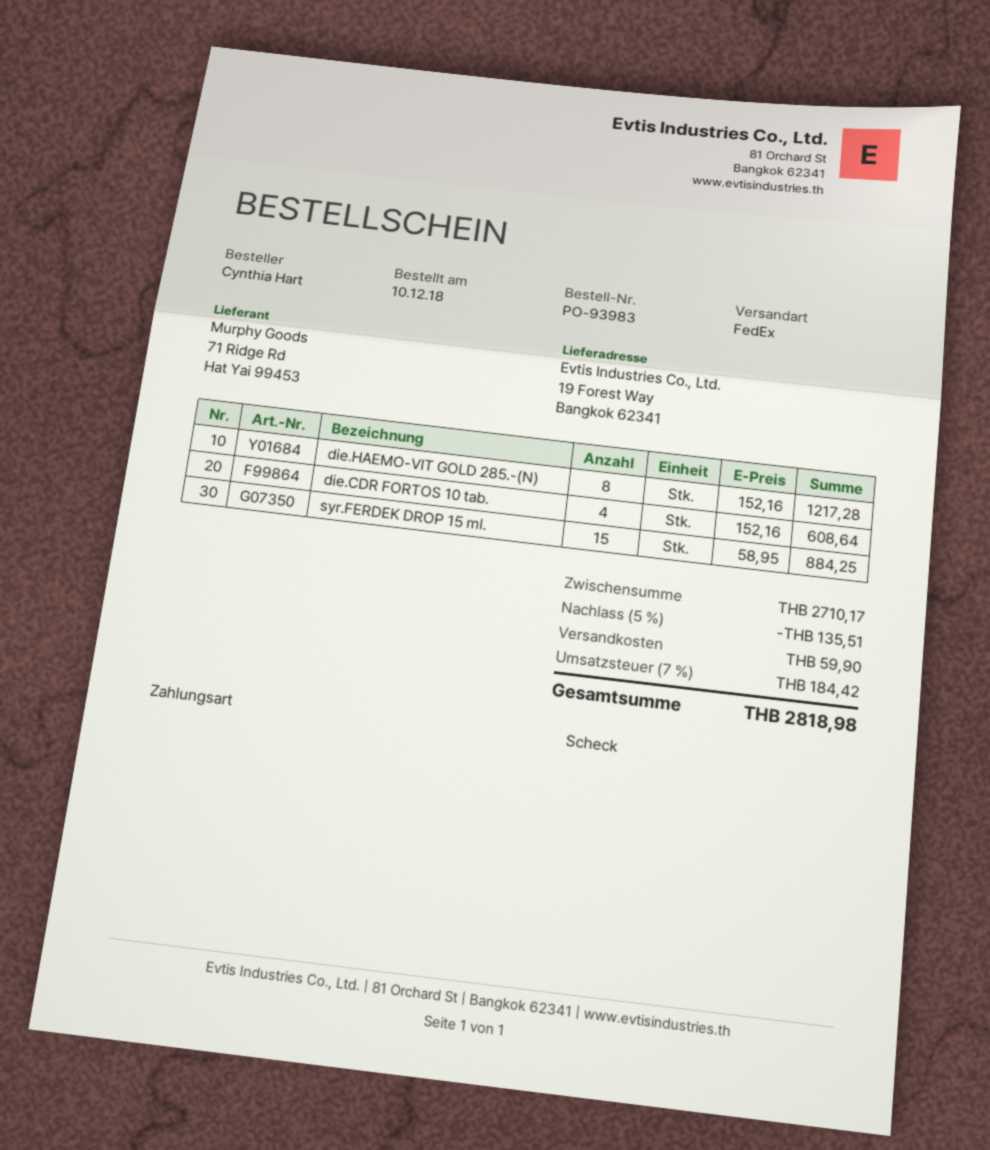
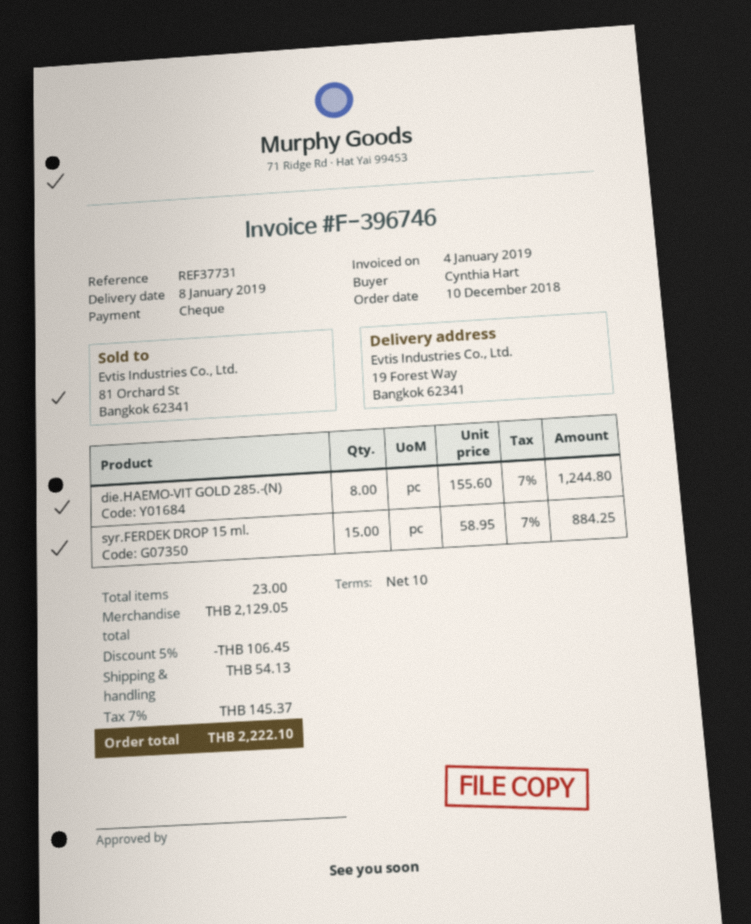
die.HAEMO-VIT GOLD 285.-(N): 8 x 152.16 = 1217.28 -> 8 x 155.60 = 1244.80
die.CDR FORTOS 10 tab.: 4 x 152.16 = 608.64 -> none
subtotal: 2710.17 -> 2129.05
discount: 5% = 135.51 -> 5% = 106.45
shipping: 59.90 -> 54.13
tax: 7% = 184.42 -> 7% = 145.37
total: 2818.98 -> 2222.10

